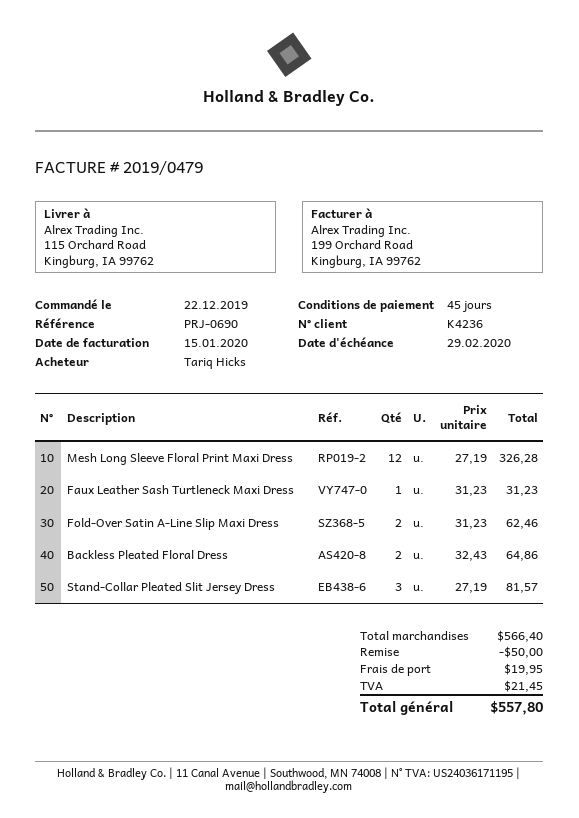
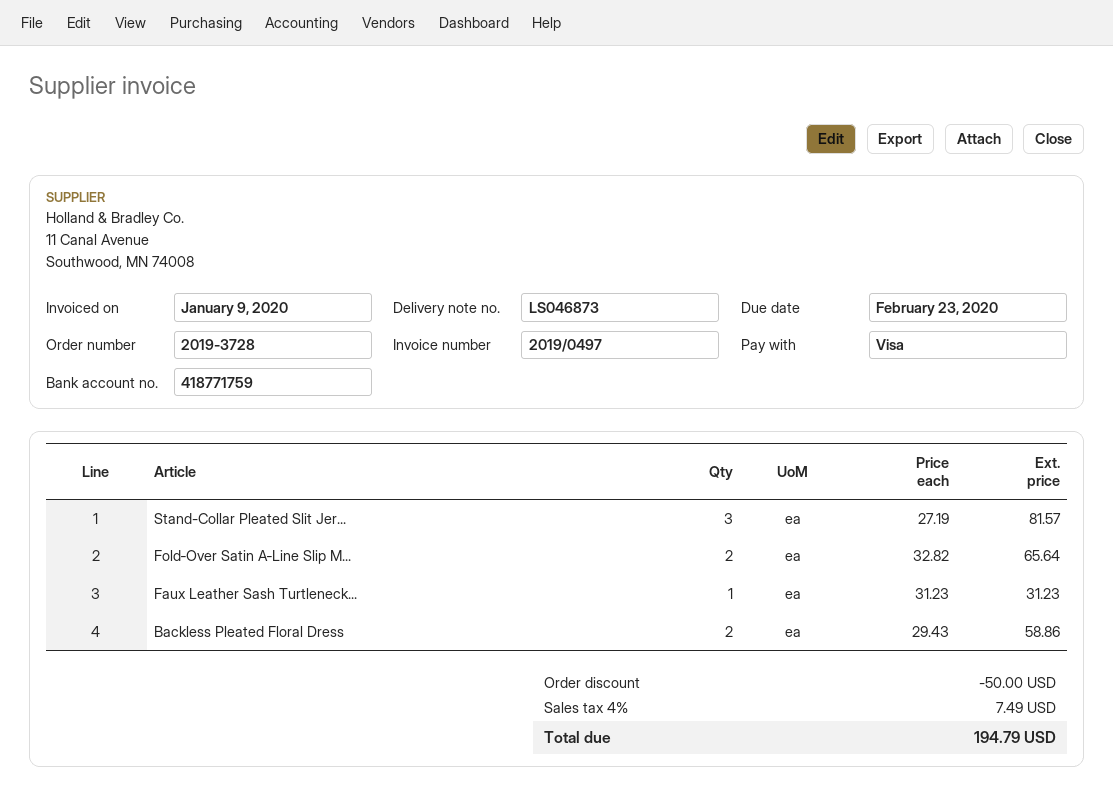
invoice number: 2019/0479 -> 2019/0497
invoice date: 2020-01-15 -> 2020-01-09
due date: 2020-02-29 -> 2020-02-23
Mesh Long Sleeve Floral Print Maxi Dress: 12 x 27.19 = 326.28 -> none
Fold‑Over Satin A‑Line Slip Maxi Dress: 2 x 31.23 = 62.46 -> 2 x 32.82 = 65.64
Backless Pleated Floral Dress: 2 x 32.43 = 64.86 -> 2 x 29.43 = 58.86
shipping: 19.95 -> none
tax: 21.45 -> 7.49
total: 557.80 -> 194.79

